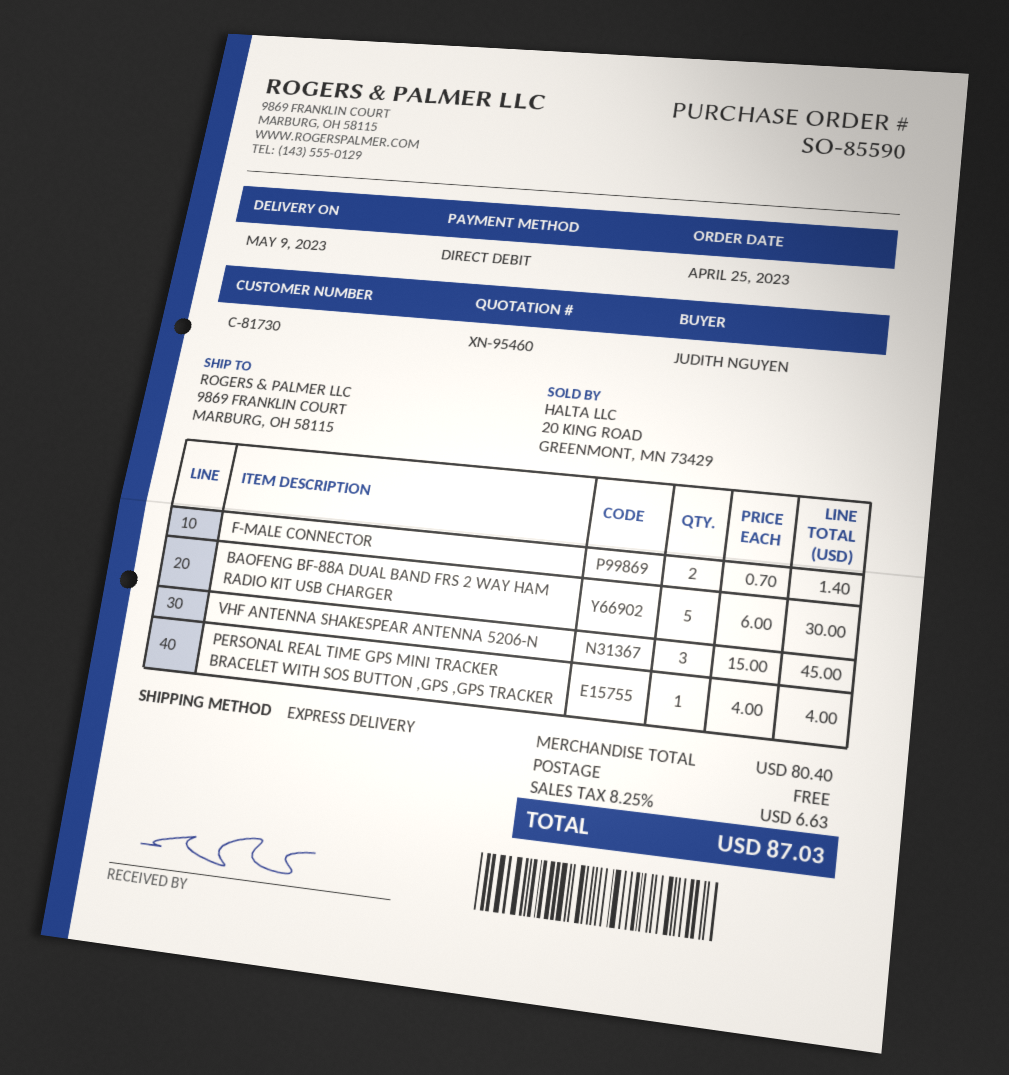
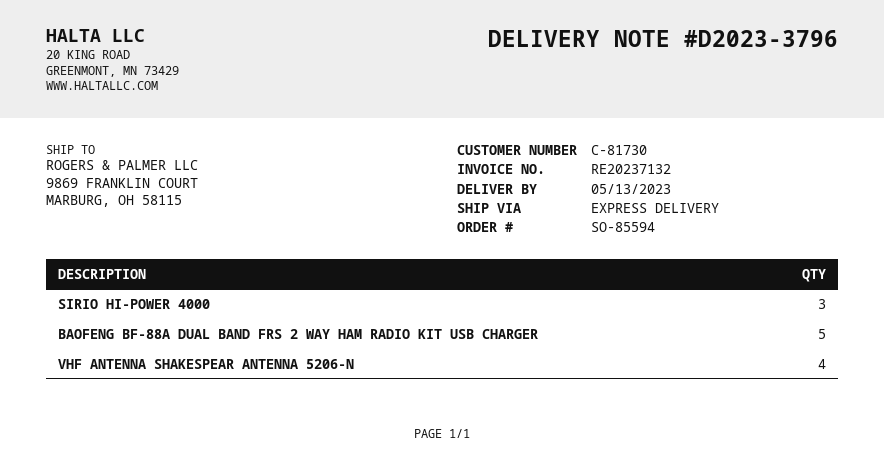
order number: SO-85590 -> SO-85594
delivery date: 2023-05-09 -> 2023-05-13
F-MALE CONNECTOR: 2 -> none
VHF ANTENNA SHAKESPEAR ANTENNA 5206-N: 3 -> 4
PERSONAL REAL TIME GPS MINI TRACKER BRACELET WITH SOS BUTTON ,GPS ,GPS TRACKER: 1 -> none
SIRIO HI-POWER 4000: none -> 3

